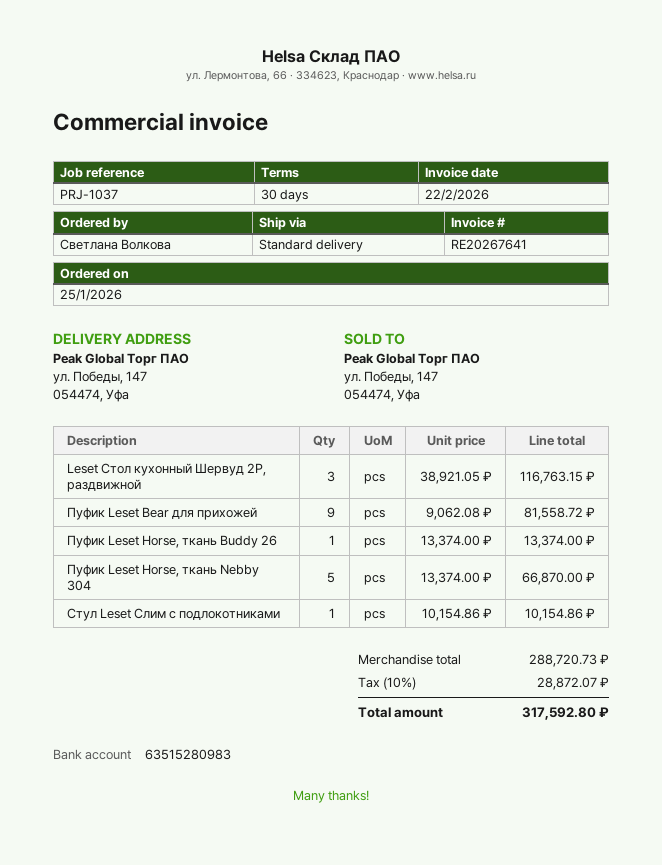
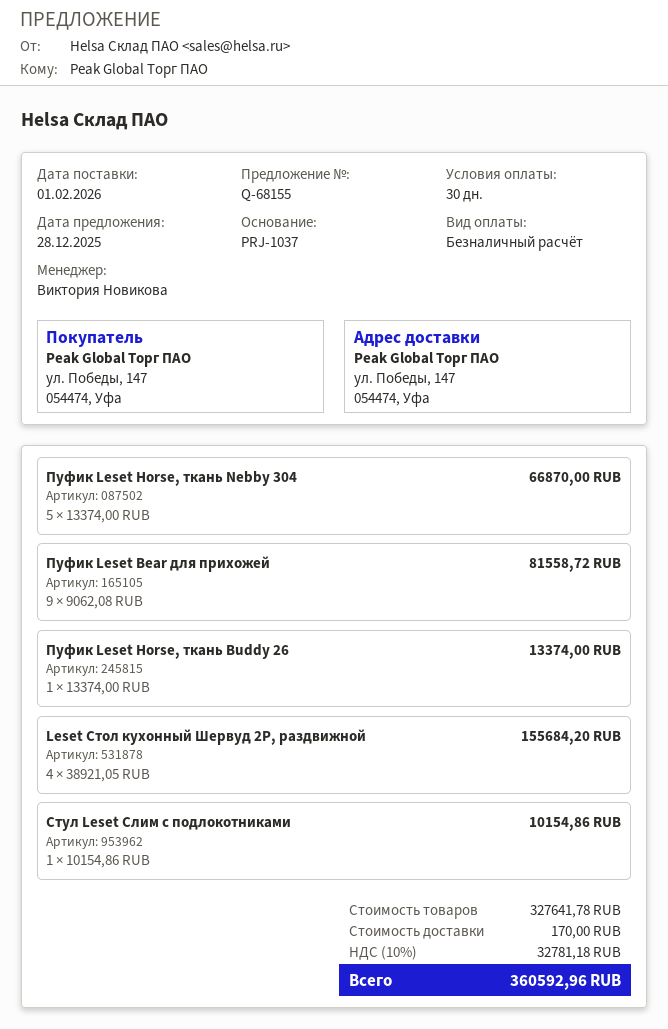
Leset Стол кухонный Шервуд 2Р, раздвижной: 3 x 38921.05 = 116763.15 -> 4 x 38921.05 = 155684.20
subtotal: 288720.73 -> 327641.78
shipping: none -> 170.00
tax: 10% = 28872.07 -> 10% = 32781.18
total: 317592.80 -> 360592.96

